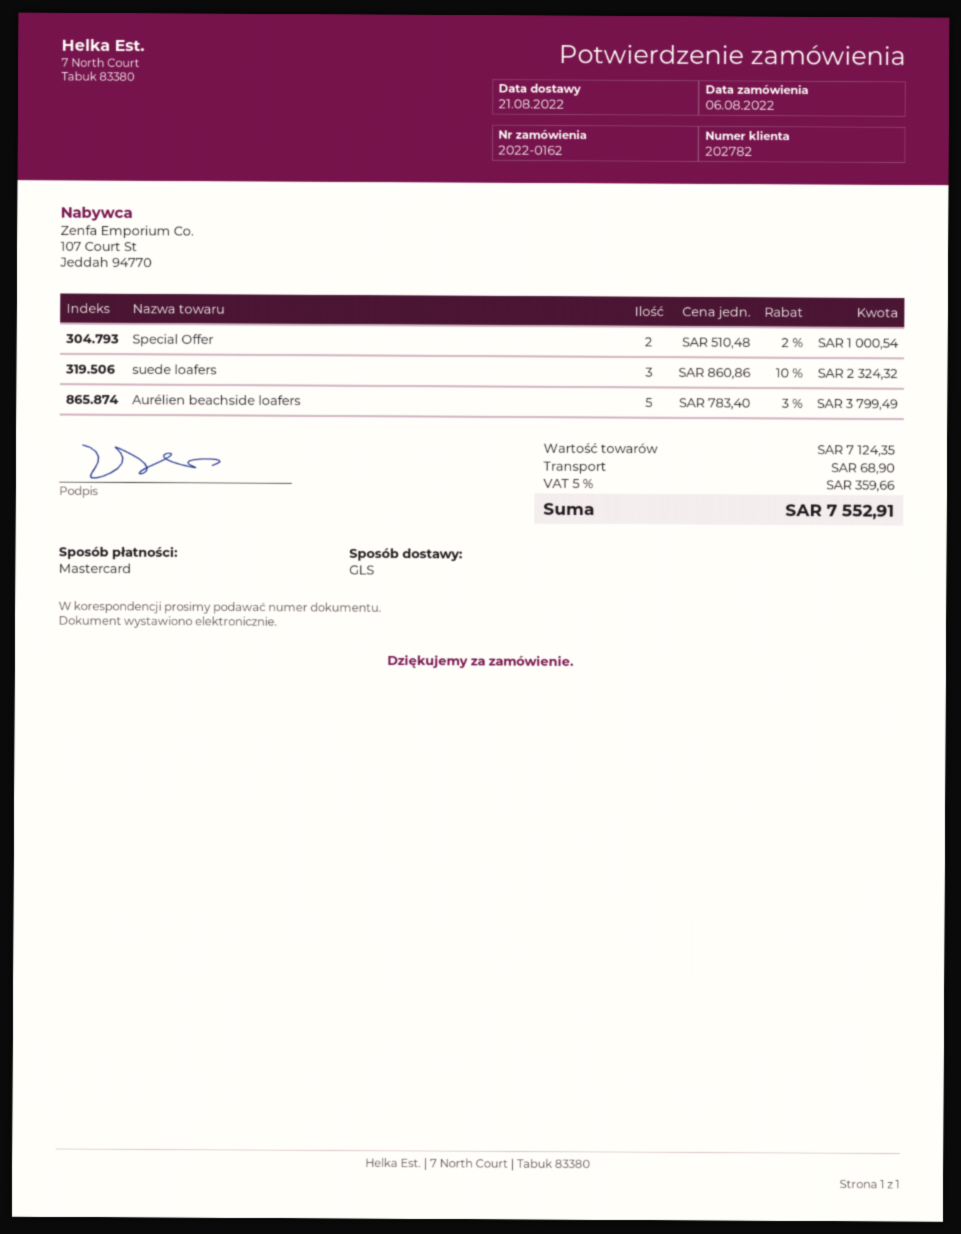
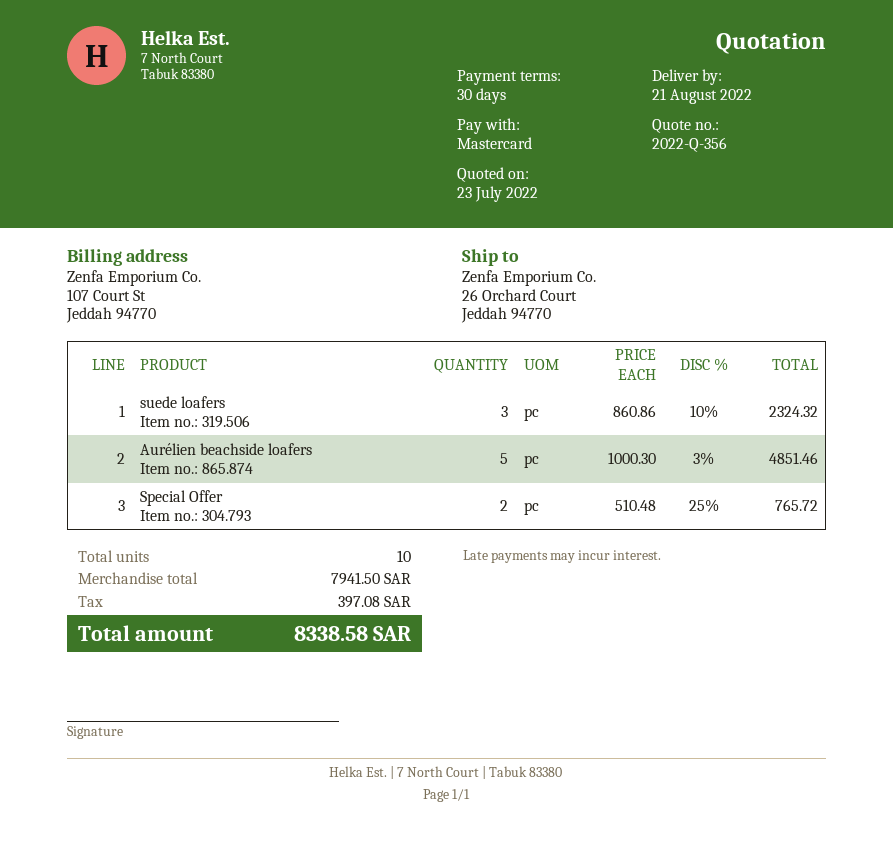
Special Offer: 2 x 510.48 - 2% = 1000.54 -> 2 x 510.48 - 25% = 765.72
Aurélien beachside loafers: 5 x 783.40 - 3% = 3799.49 -> 5 x 1000.30 - 3% = 4851.46
subtotal: 7124.35 -> 7941.50
shipping: 68.90 -> none
tax: 359.66 -> 397.08
total: 7552.91 -> 8338.58

